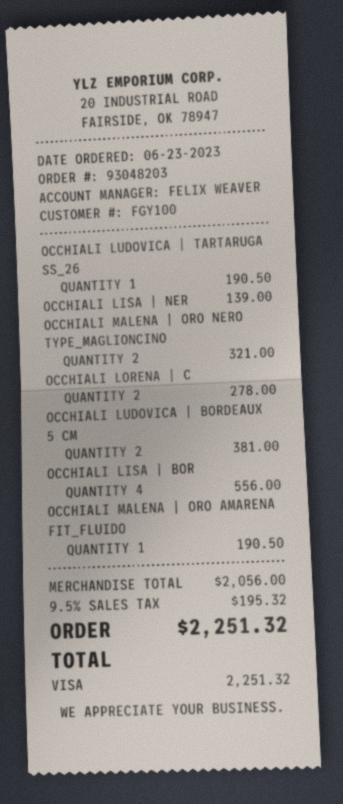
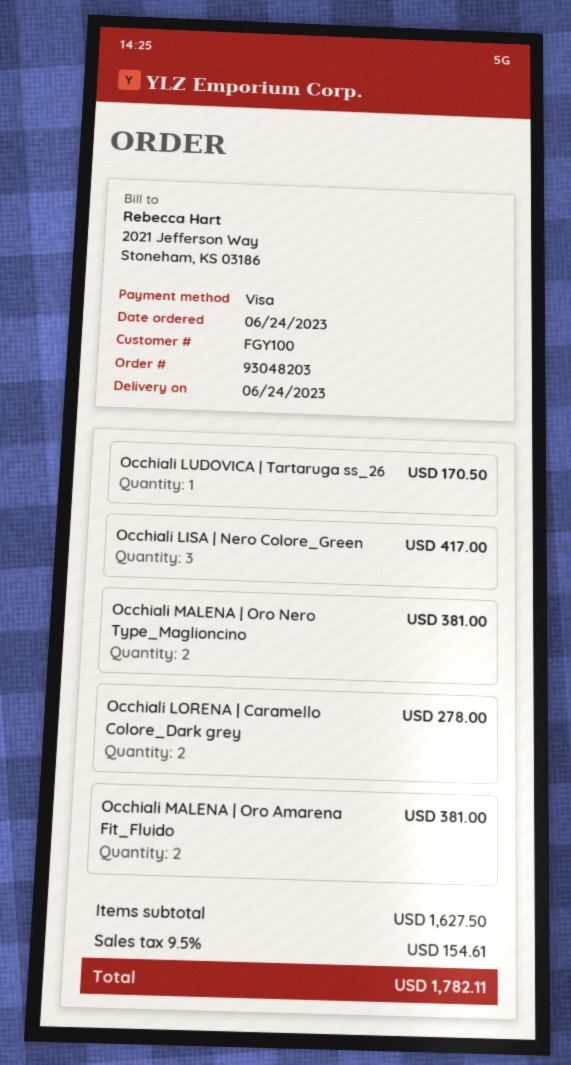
order date: 2023-06-23 -> 2023-06-24
OCCHIALI LUDOVICA | TARTARUGA SS_26: 1 for 190.50 -> 1 for 170.50
OCCHIALI LISA | NER: 1 for 139.00 -> 3 for 417.00
OCCHIALI MALENA | ORO NERO TYPE_MAGLIONCINO: 2 for 321.00 -> 2 for 381.00
OCCHIALI LUDOVICA | BORDEAUX 5 CM: 2 for 381.00 -> none
OCCHIALI LISA | BOR: 4 for 556.00 -> none
OCCHIALI MALENA | ORO AMARENA FIT_FLUIDO: 1 for 190.50 -> 2 for 381.00
subtotal: 2056.00 -> 1627.50
tax: 9.5% = 195.32 -> 9.5% = 154.61
total: 2251.32 -> 1782.11

